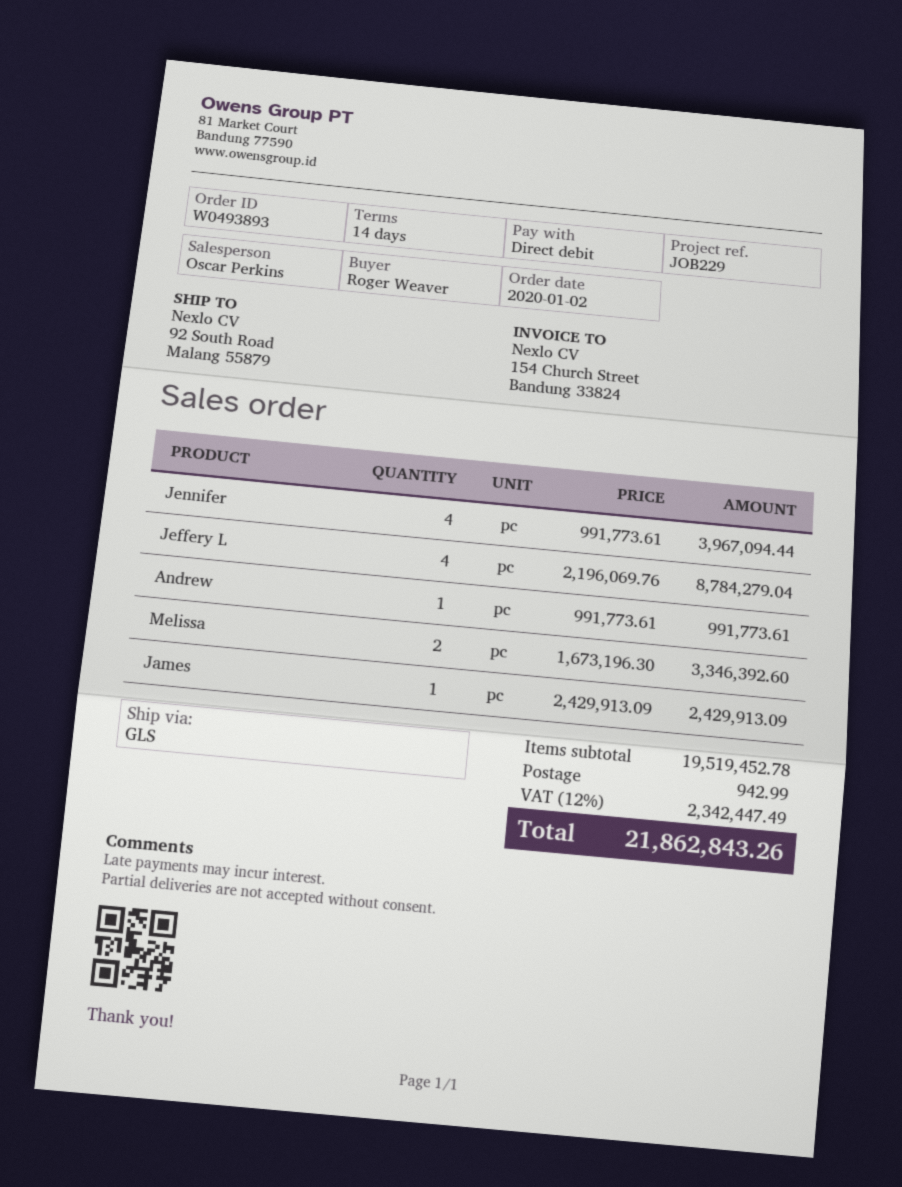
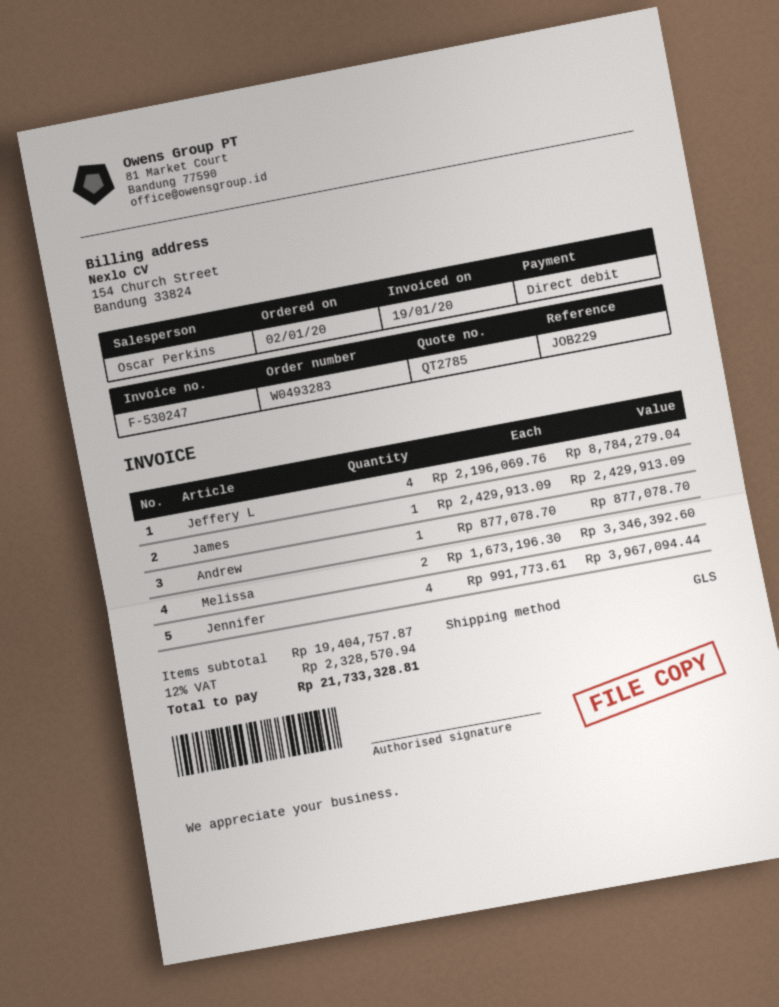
order number: W0493893 -> W0493283
Andrew: 1 x 991773.61 = 991773.61 -> 1 x 877078.70 = 877078.70
subtotal: 19519452.78 -> 19404757.87
shipping: 942.99 -> none
tax: 12% = 2342447.49 -> 12% = 2328570.94
total: 21862843.26 -> 21733328.81

